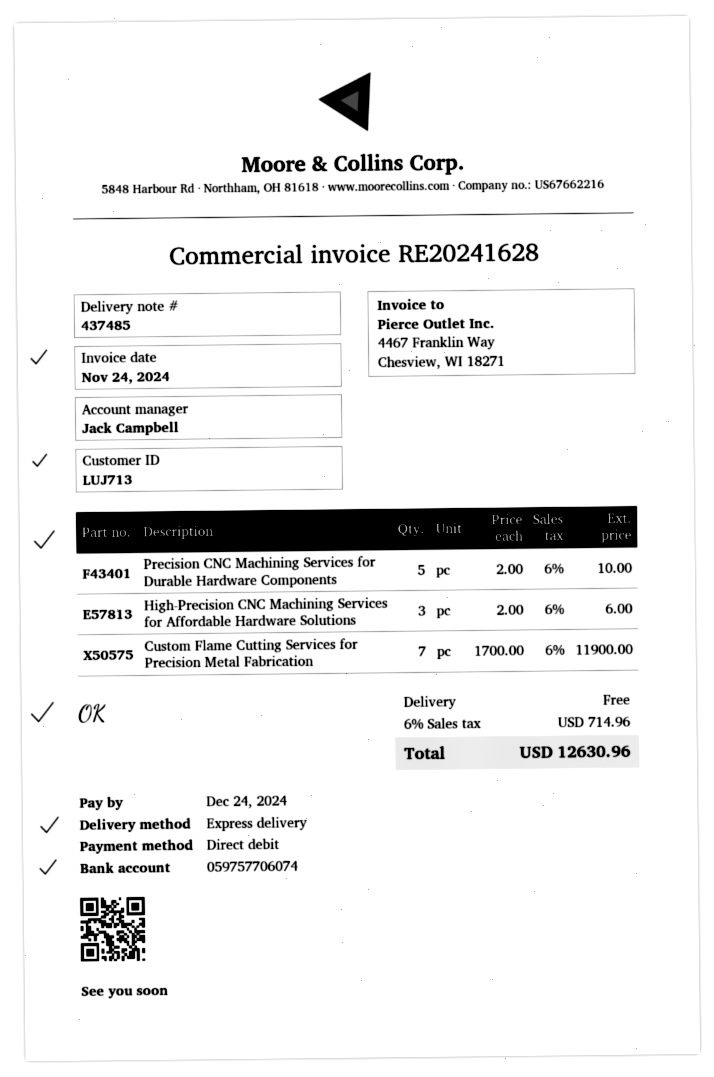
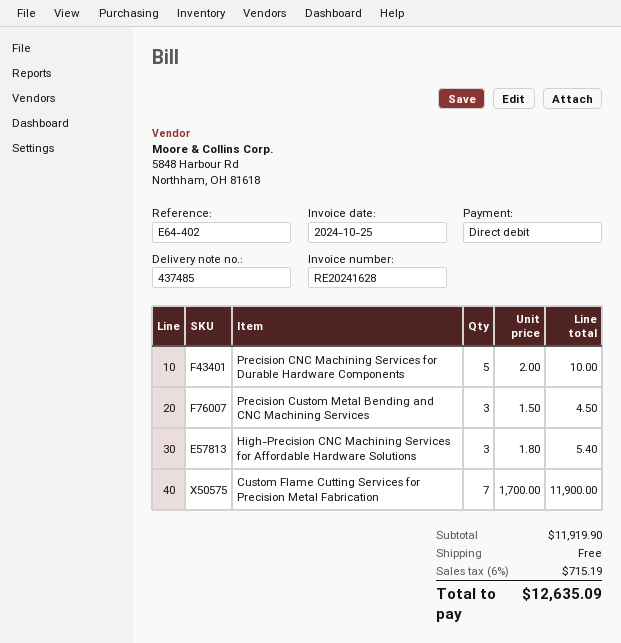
invoice date: 2024-11-24 -> 2024-10-25
High-Precision CNC Machining Services for Affordable Hardware Solutions: 3 x 2.00 = 6.00 -> 3 x 1.80 = 5.40
Precision Custom Metal Bending and CNC Machining Services: none -> 3 x 1.50 = 4.50
tax: 6% = 714.96 -> 6% = 715.19
total: 12630.96 -> 12635.09

